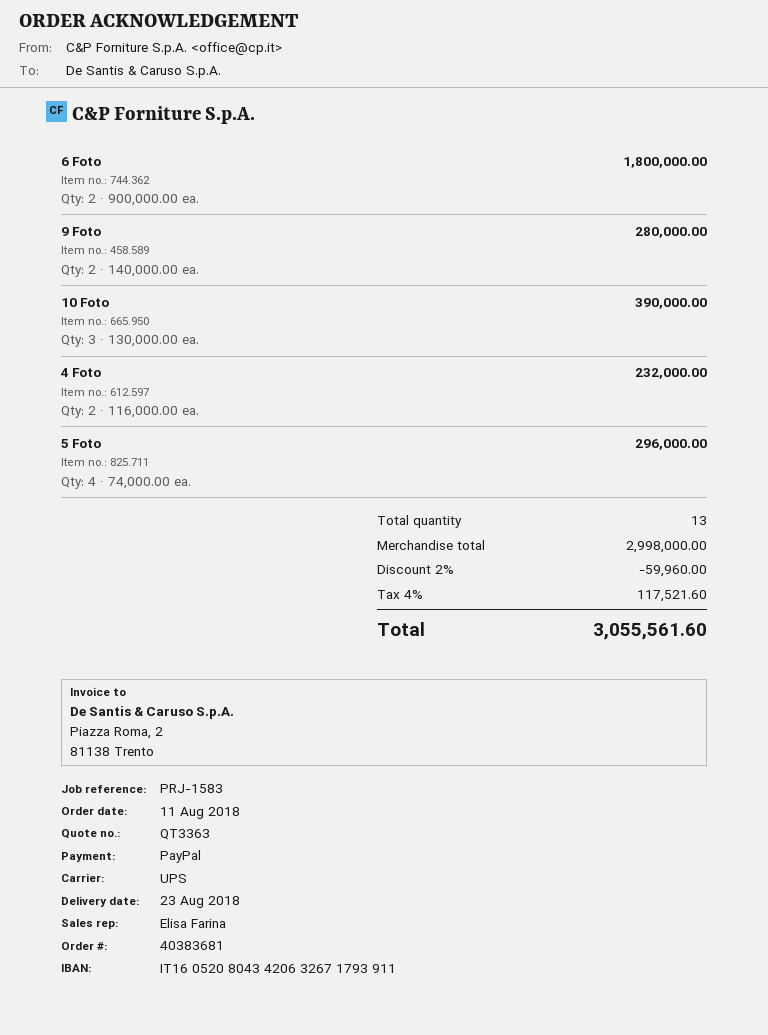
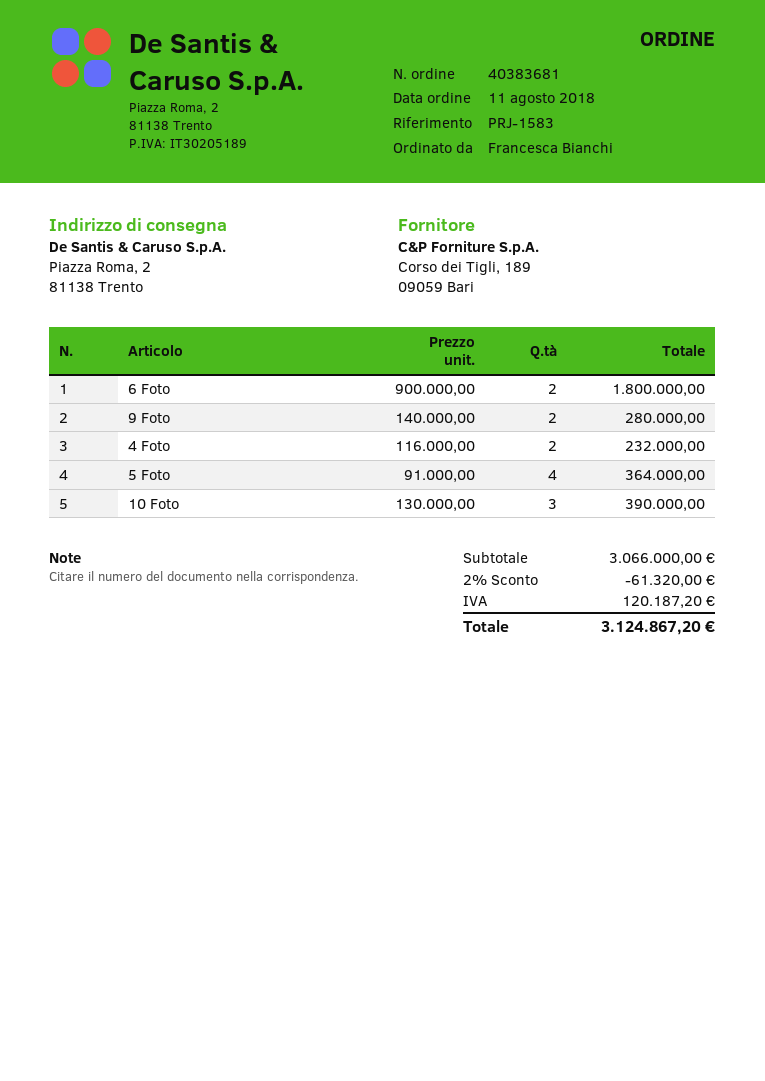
5 Foto: 4 x 74000.00 = 296000.00 -> 4 x 91000.00 = 364000.00
subtotal: 2998000.00 -> 3066000.00
discount: 2% = 59960.00 -> 2% = 61320.00
tax: 117521.60 -> 120187.20
total: 3055561.60 -> 3124867.20

